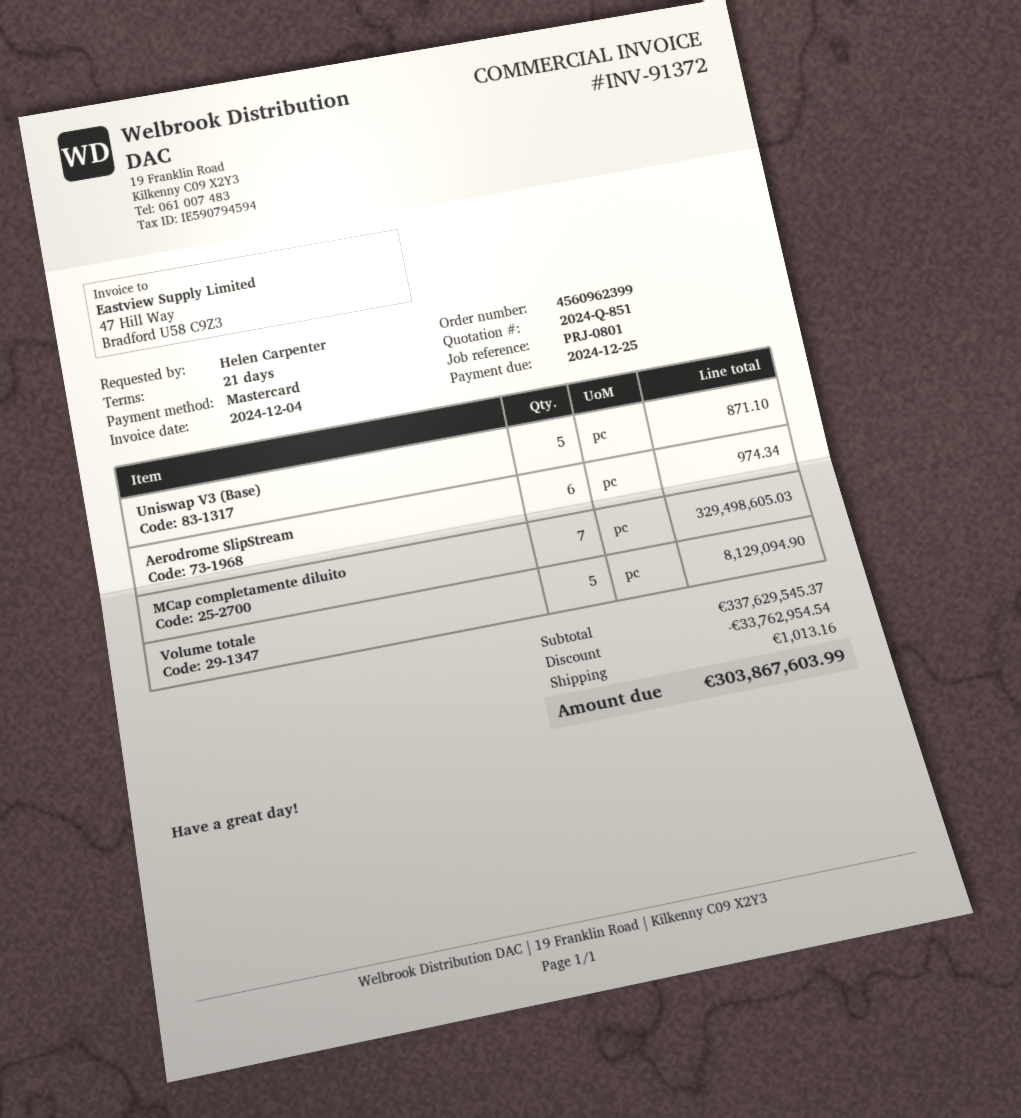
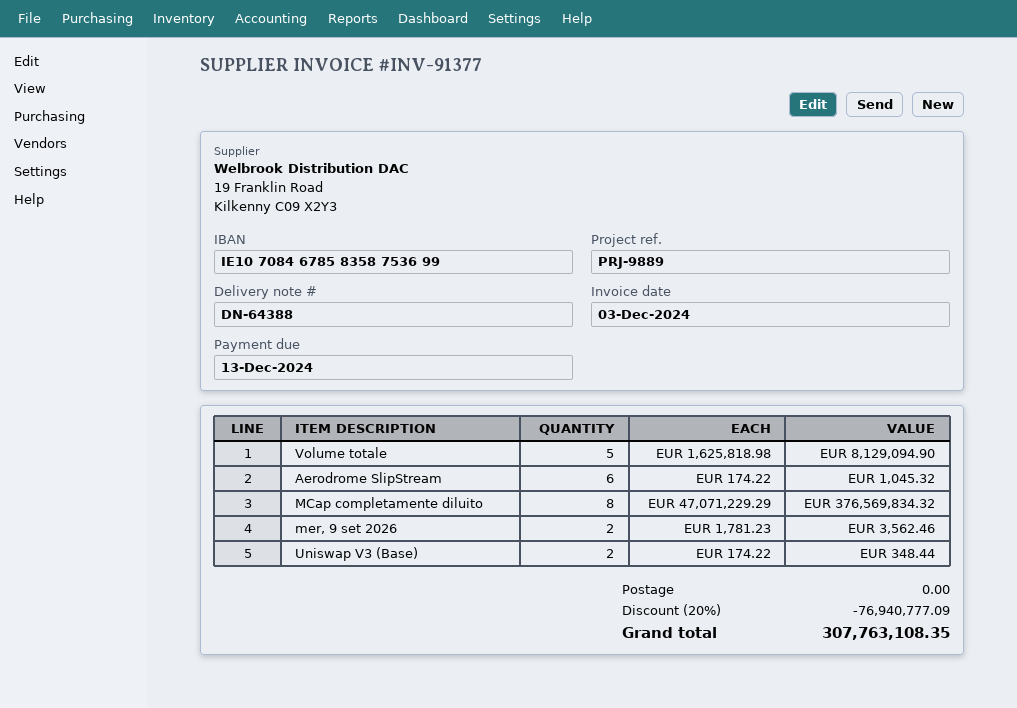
invoice number: INV-91372 -> INV-91377
invoice date: 2024-12-04 -> 2024-12-03
due date: 2024-12-25 -> 2024-12-13
reference: PRJ-0801 -> PRJ-9889
Uniswap V3 (Base): 5 for 871.10 -> 2 for 348.44
Aerodrome SlipStream: 6 for 974.34 -> 6 for 1045.32
MCap completamente diluito: 7 for 329498605.03 -> 8 for 376569834.32
mer, 9 set 2026: none -> 2 for 3562.46
discount: 33762954.54 -> 76940777.09
shipping: 1013.16 -> 0.00
total: 303867603.99 -> 307763108.35

